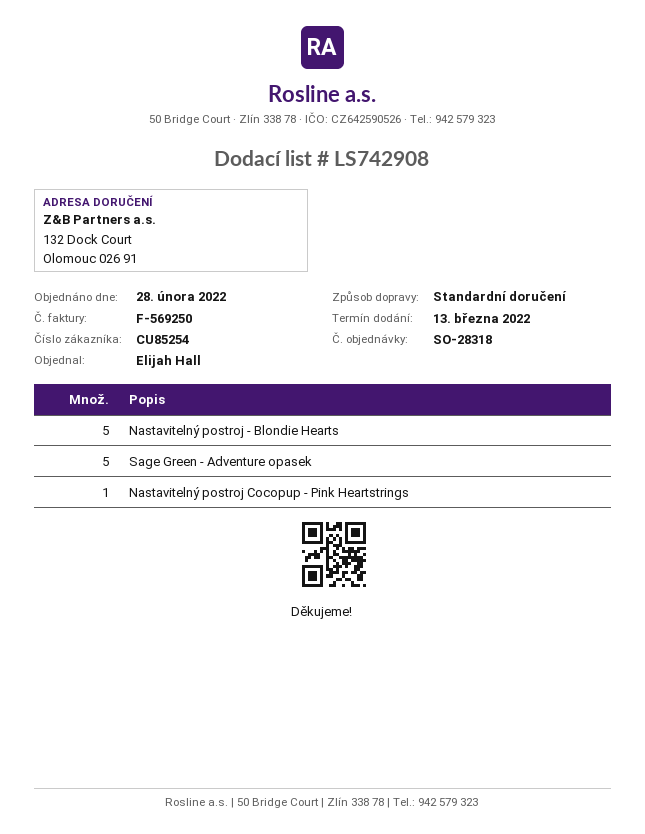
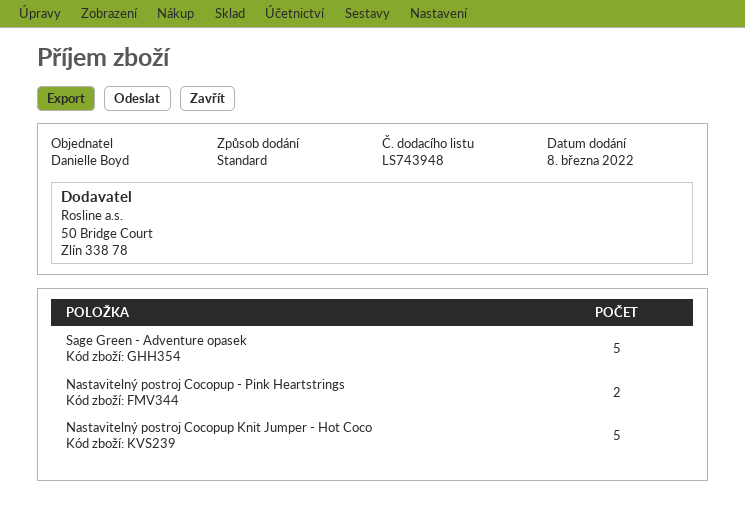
delivery note number: LS742908 -> LS743948
delivery date: 2022-03-13 -> 2022-03-08
ordered by: Elijah Hall -> Danielle Boyd
Nastavitelný postroj - Blondie Hearts: 5 -> none
Nastavitelný postroj Cocopup - Pink Heartstrings: 1 -> 2
Nastavitelný postroj Cocopup Knit Jumper - Hot Coco: none -> 5

